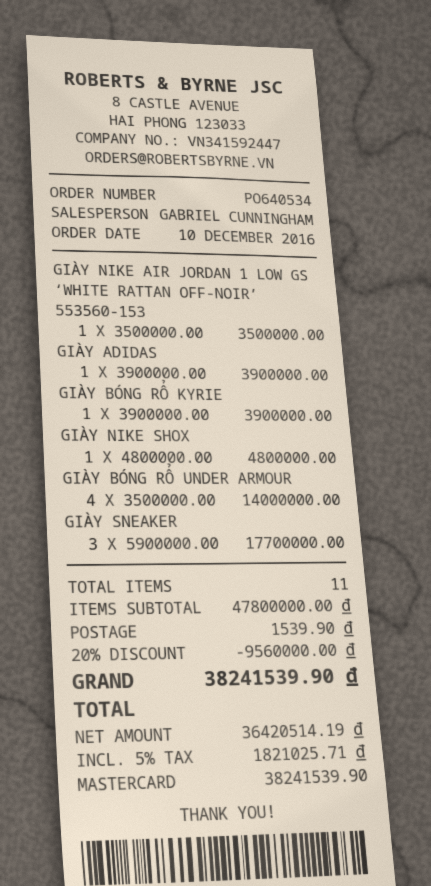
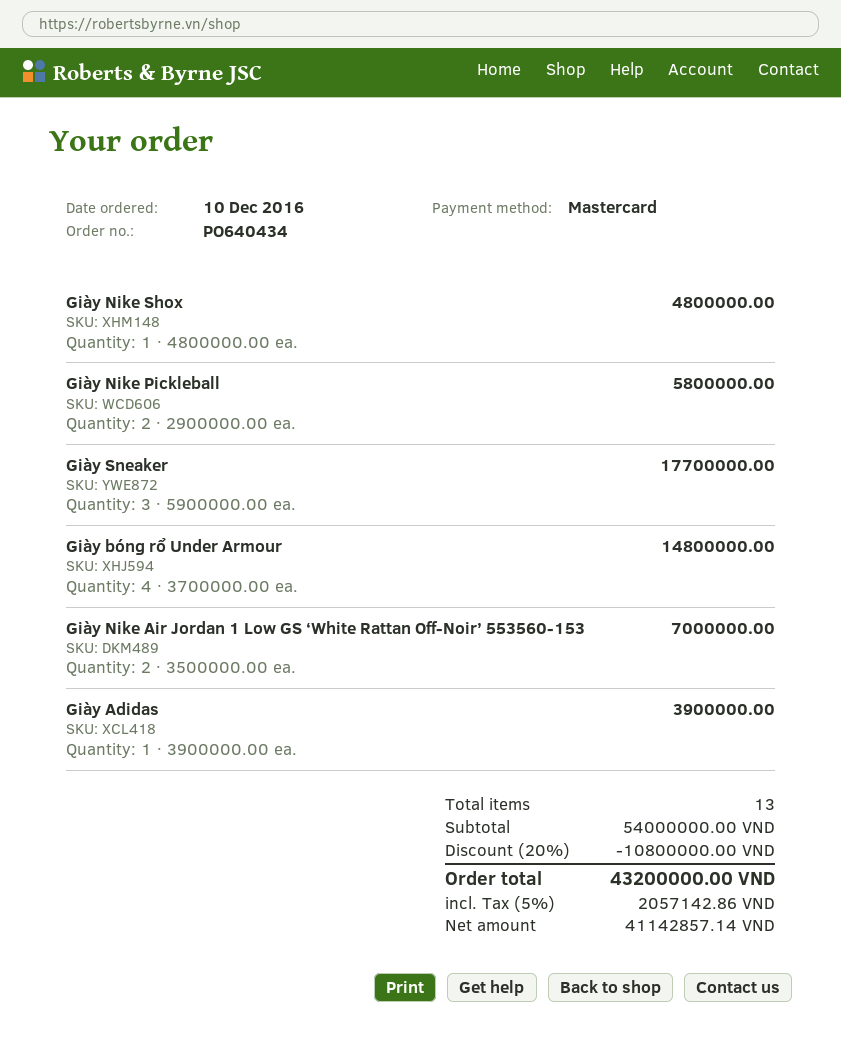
order number: PO640534 -> PO640434
GIÀY NIKE AIR JORDAN 1 LOW GS ‘WHITE RATTAN OFF-NOIR’ 553560-153: 1 x 3500000.00 = 3500000.00 -> 2 x 3500000.00 = 7000000.00
GIÀY BÓNG RỔ KYRIE: 1 x 3900000.00 = 3900000.00 -> none
GIÀY BÓNG RỔ UNDER ARMOUR: 4 x 3500000.00 = 14000000.00 -> 4 x 3700000.00 = 14800000.00
Giày Nike Pickleball: none -> 2 x 2900000.00 = 5800000.00
total quantity: 11 -> 13
subtotal: 47800000.00 -> 54000000.00
discount: 20% = 9560000.00 -> 20% = 10800000.00
shipping: 1539.90 -> none
net: 36420514.19 -> 41142857.14
tax: 5% = 1821025.71 -> 5% = 2057142.86
total: 38241539.90 -> 43200000.00

